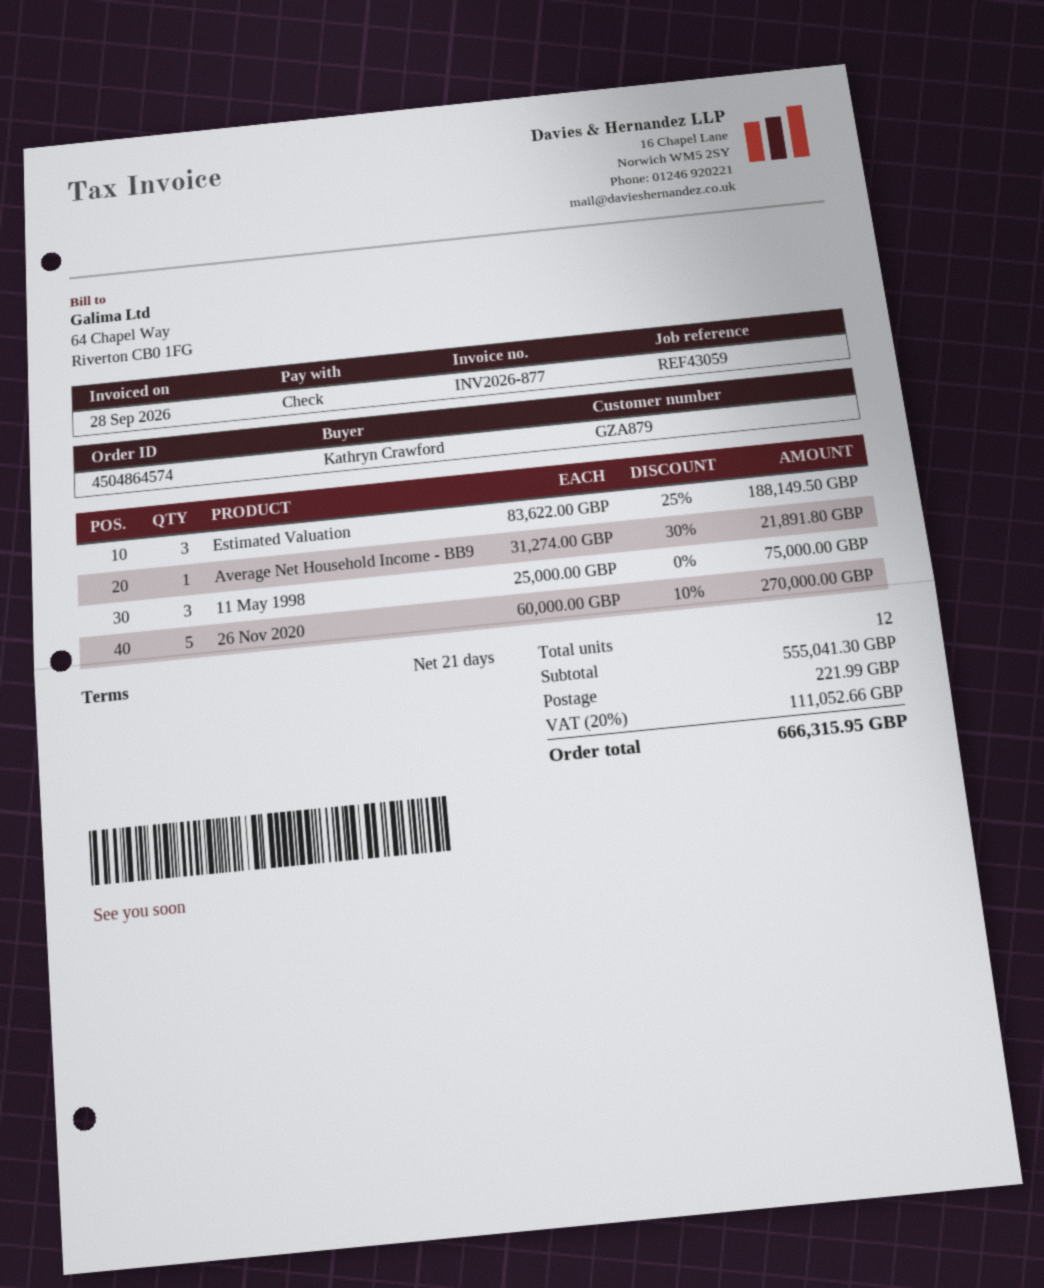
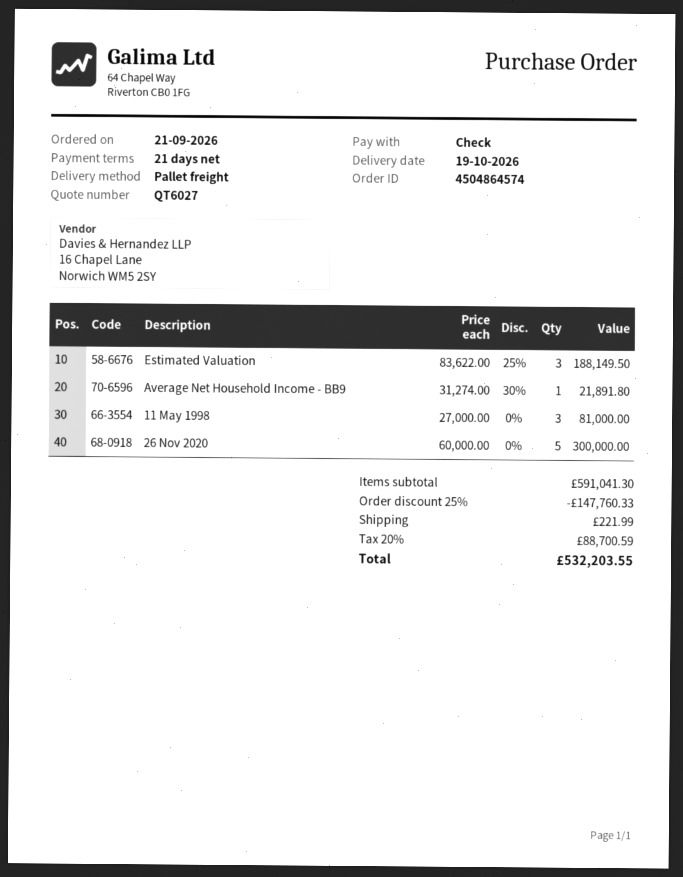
11 May 1998: 3 x 25000.00 = 75000.00 -> 3 x 27000.00 = 81000.00
26 Nov 2020: 5 x 60000.00 - 10% = 270000.00 -> 5 x 60000.00 = 300000.00
subtotal: 555041.30 -> 591041.30
discount: none -> 25% = 147760.33
tax: 20% = 111052.66 -> 20% = 88700.59
total: 666315.95 -> 532203.55

